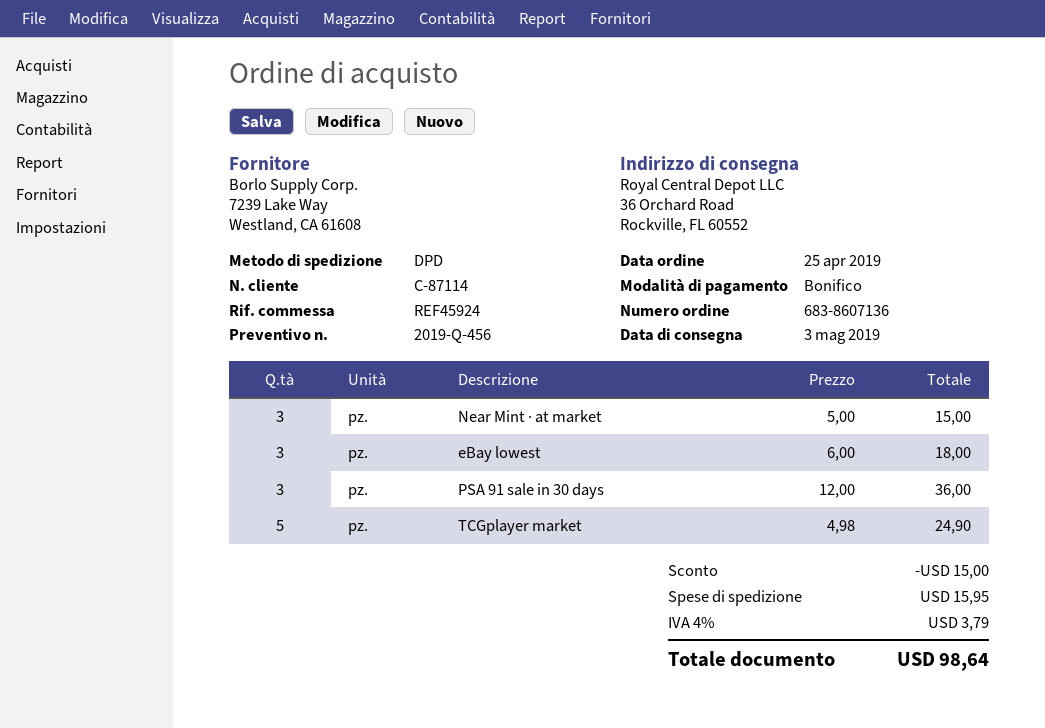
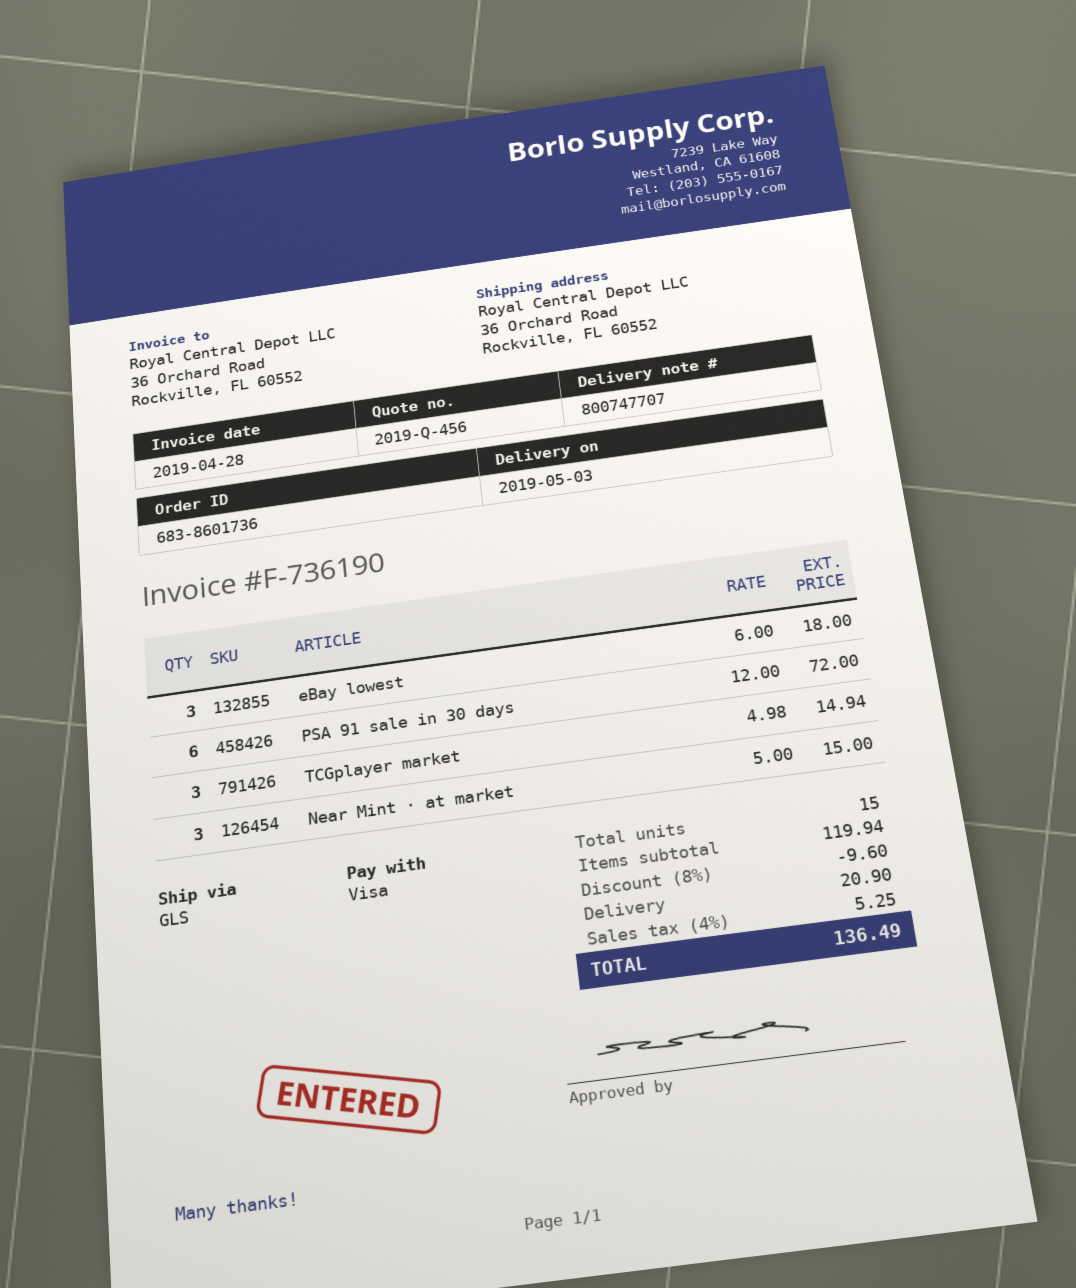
order number: 683-8607136 -> 683-8601736
payment method: bank transfer -> Visa
shipping method: DPD -> GLS
PSA 91 sale in 30 days: 3 x 12.00 = 36.00 -> 6 x 12.00 = 72.00
TCGplayer market: 5 x 4.98 = 24.90 -> 3 x 4.98 = 14.94
discount: 15.00 -> 9.60
shipping: 15.95 -> 20.90
tax: 4% = 3.79 -> 4% = 5.25
total: 98.64 -> 136.49

